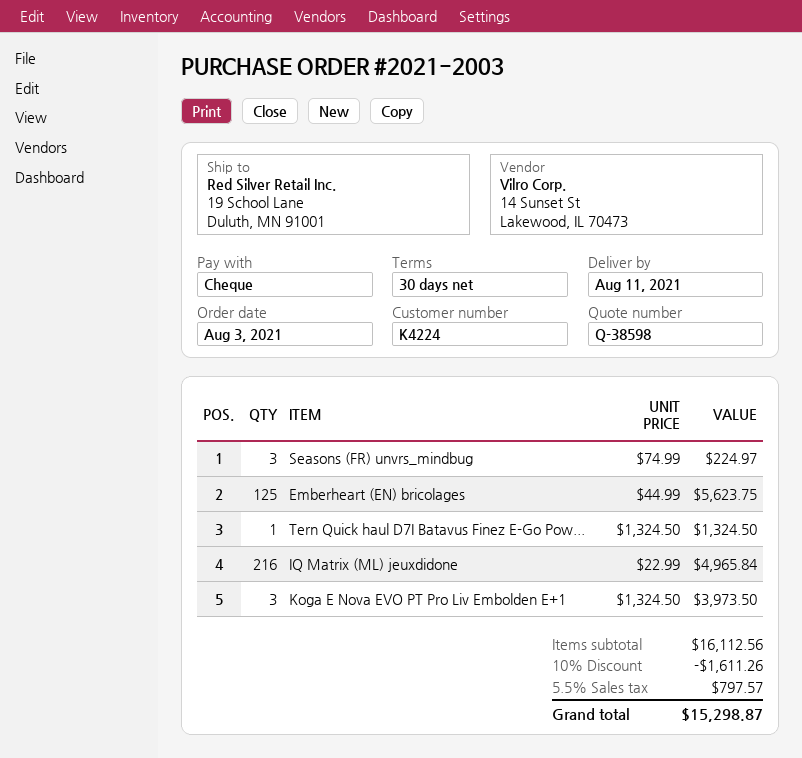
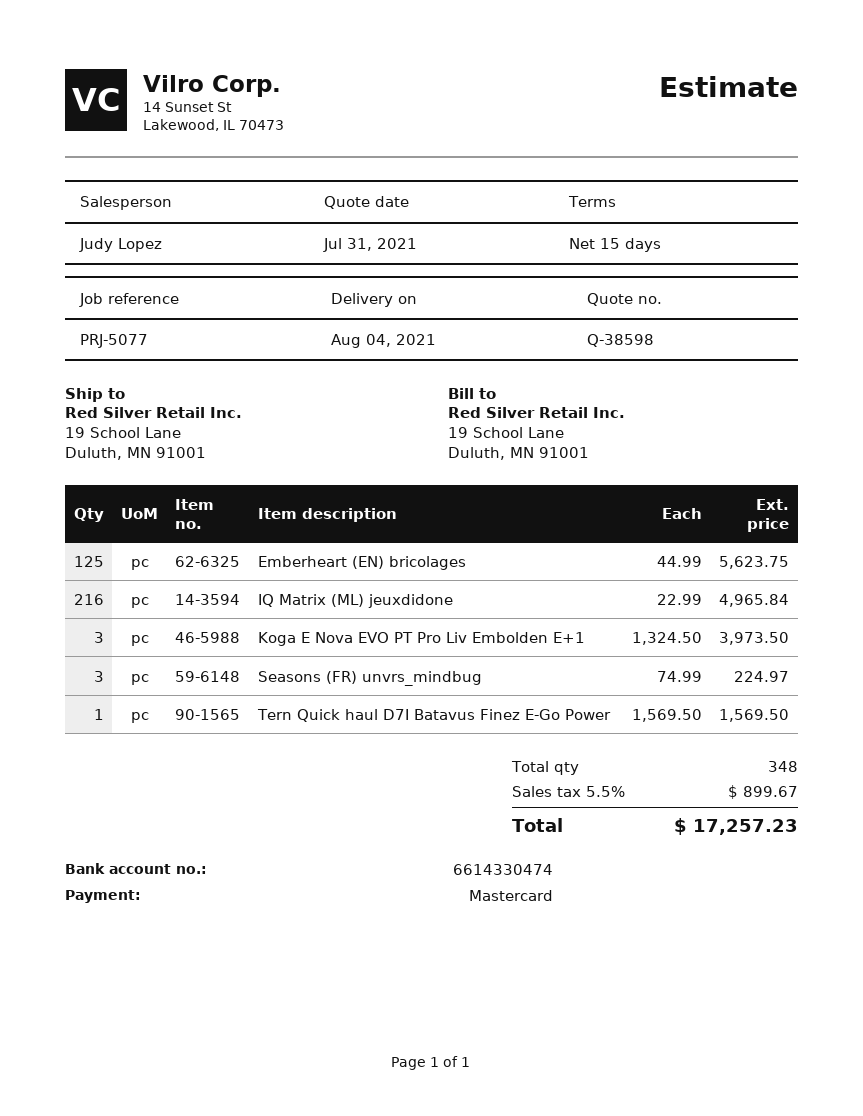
delivery date: 2021-08-11 -> 2021-08-04
payment terms: 30 days -> 15 days
payment method: cheque -> Mastercard
Tern Quick haul D7I Batavus Finez E-Go Pow...: 1 x 1324.50 = 1324.50 -> 1 x 1569.50 = 1569.50
discount: 10% = 1611.26 -> none
tax: 5.5% = 797.57 -> 5.5% = 899.67
total: 15298.87 -> 17257.23

